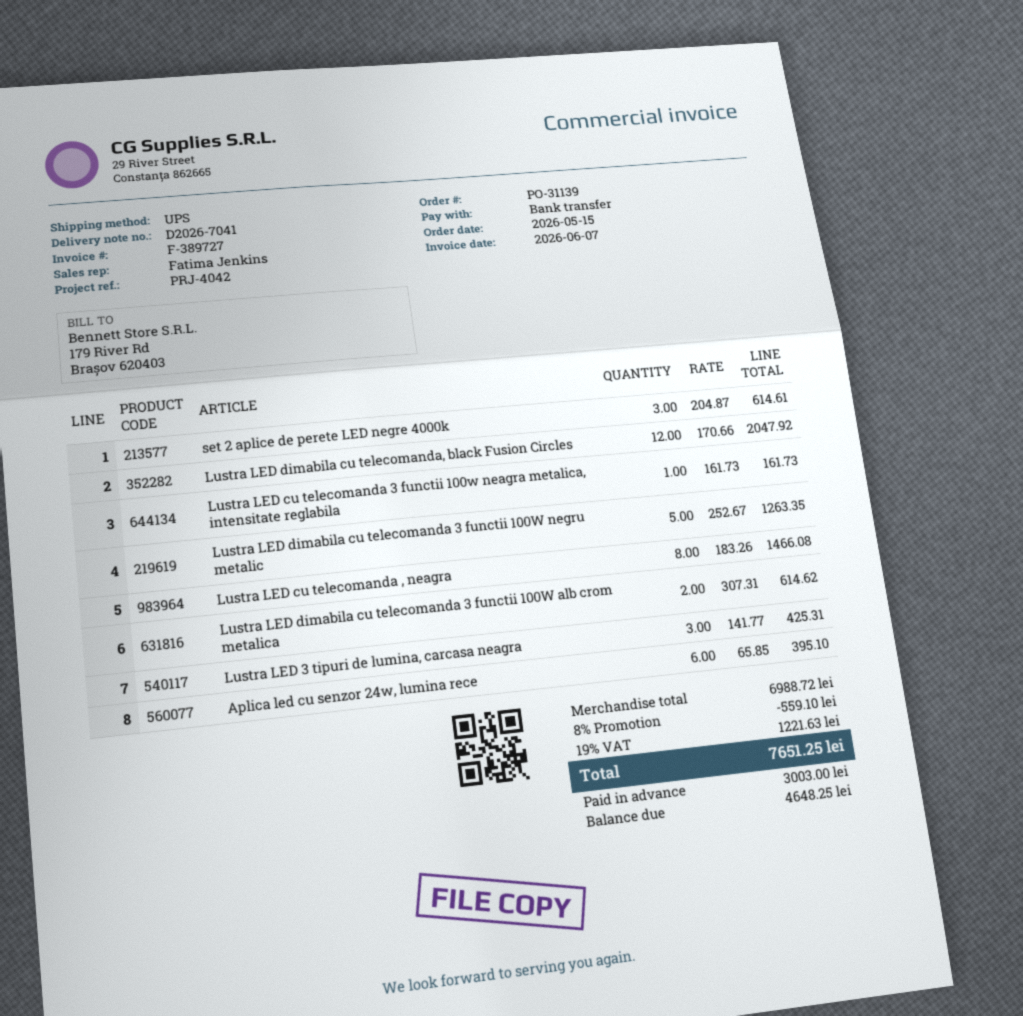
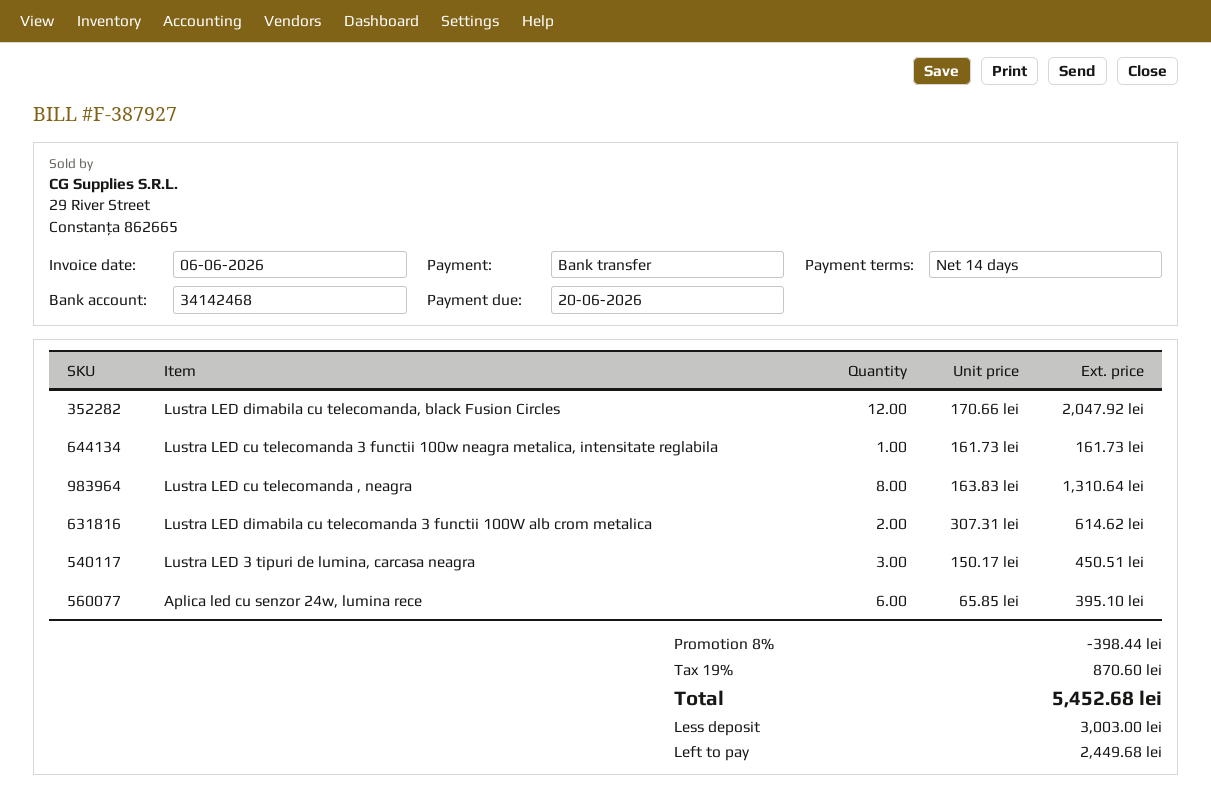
invoice number: F-389727 -> F-387927
invoice date: 2026-06-07 -> 2026-06-06
set 2 aplice de perete LED negre 4000k: 3 x 204.87 = 614.61 -> none
Lustra LED dimabila cu telecomanda 3 functii 100W negru metalic: 5 x 252.67 = 1263.35 -> none
Lustra LED cu telecomanda , neagra: 8 x 183.26 = 1466.08 -> 8 x 163.83 = 1310.64
Lustra LED 3 tipuri de lumina, carcasa neagra: 3 x 141.77 = 425.31 -> 3 x 150.17 = 450.51
discount: 8% = 559.10 -> 8% = 398.44
tax: 19% = 1221.63 -> 19% = 870.60
total: 7651.25 -> 5452.68
balance: 4648.25 -> 2449.68

